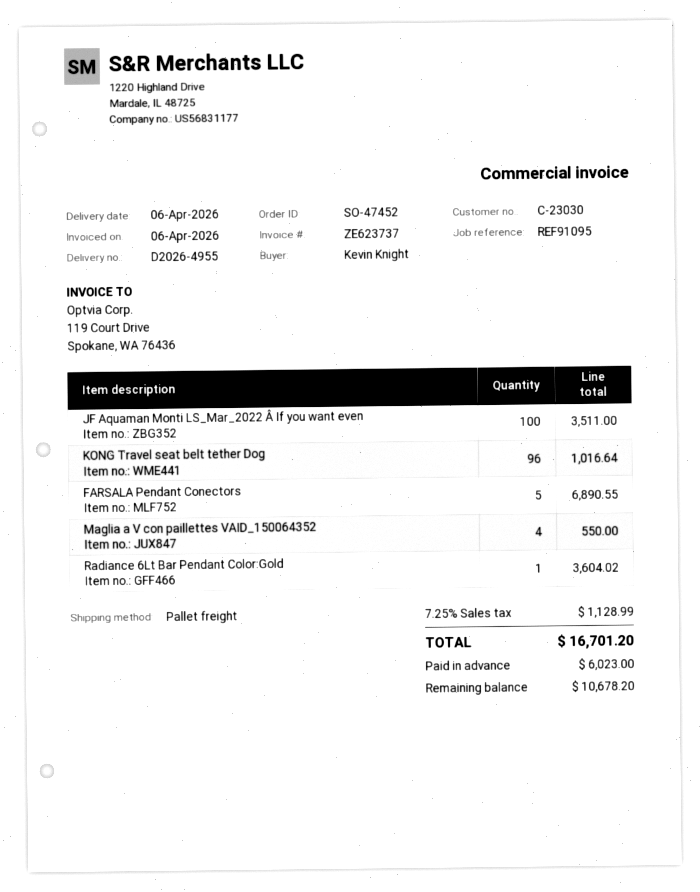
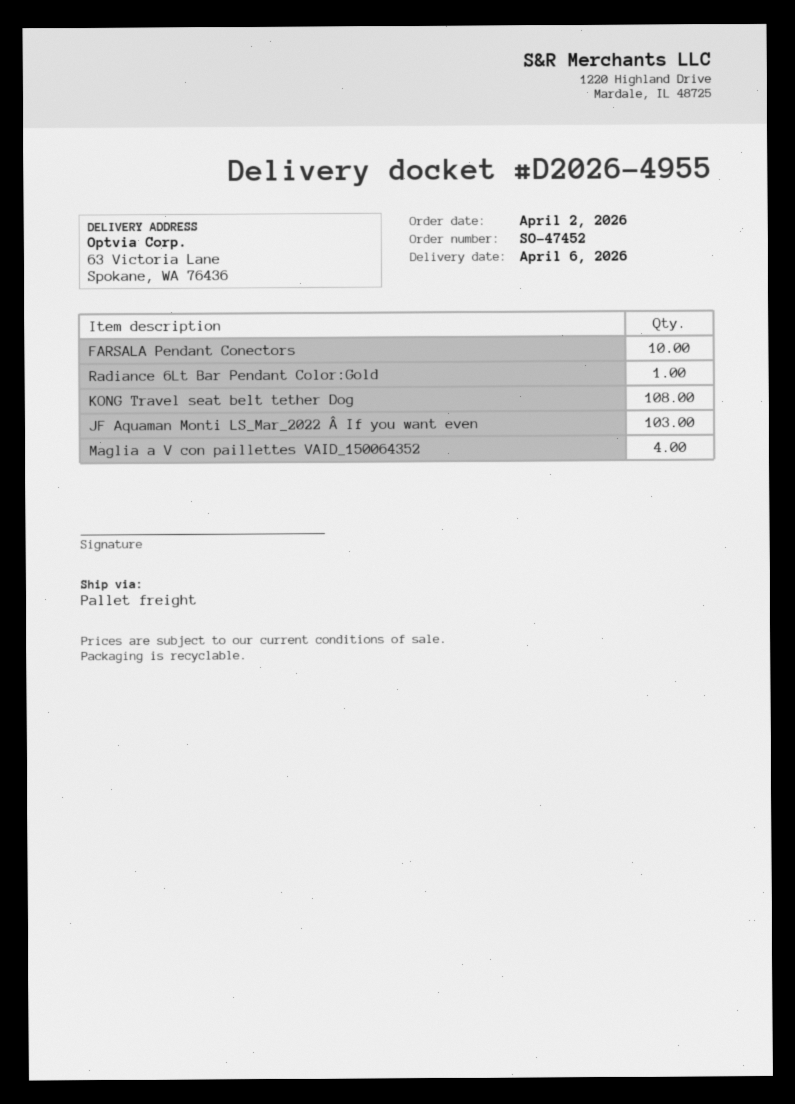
JF Aquaman Monti LS_Mar_2022 Â If you want even: 100 -> 103
KONG Travel seat belt tether Dog: 96 -> 108
FARSALA Pendant Conectors: 5 -> 10

